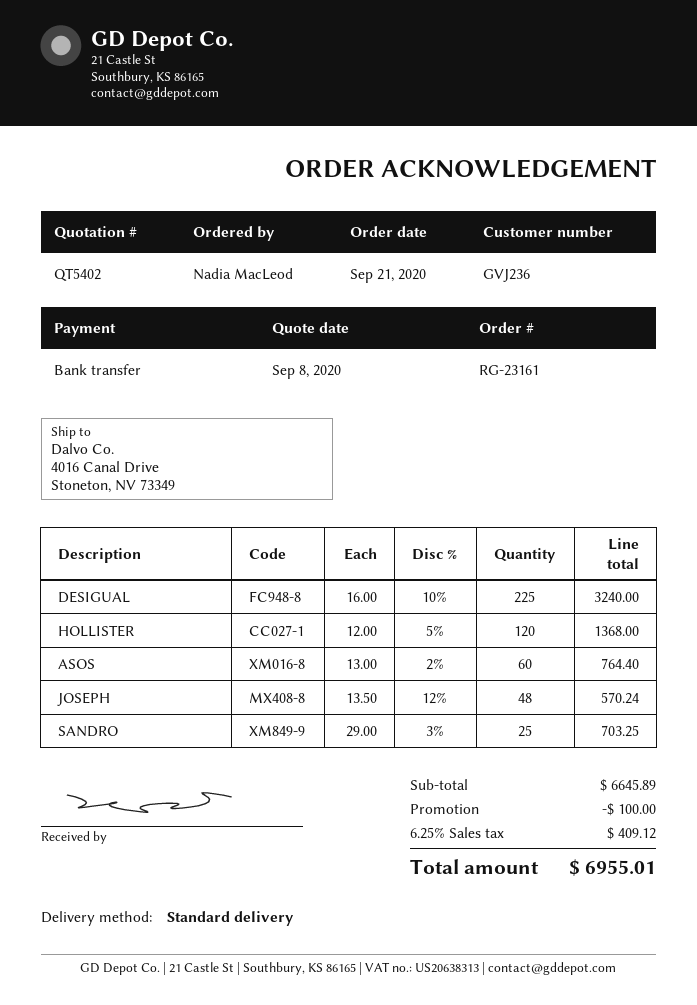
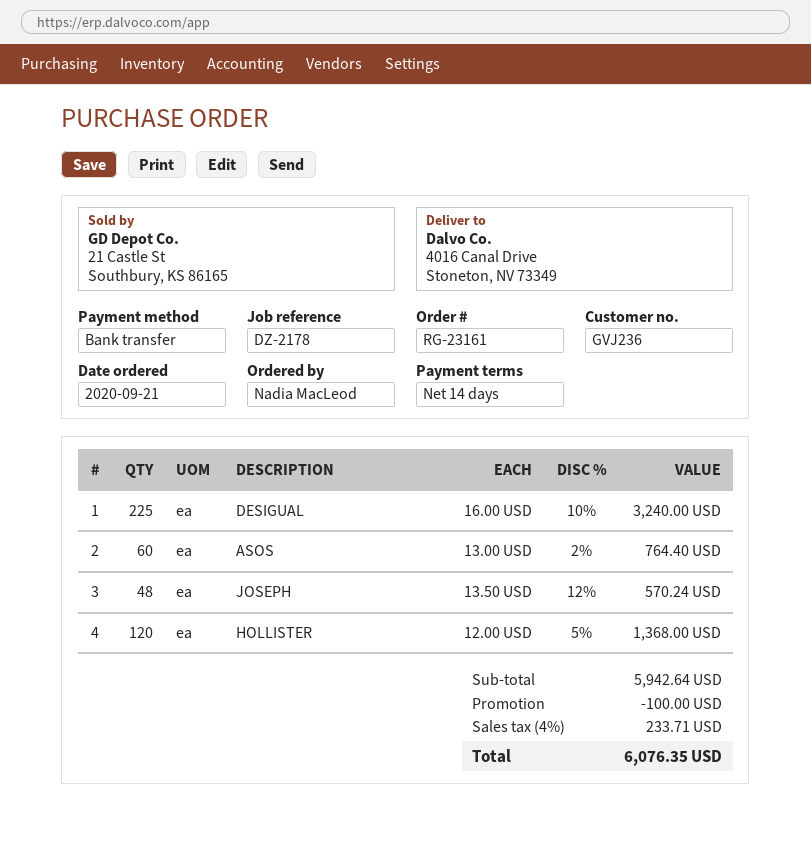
SANDRO: 25 x 29.00 - 3% = 703.25 -> none
subtotal: 6645.89 -> 5942.64
tax: 6.25% = 409.12 -> 4% = 233.71
total: 6955.01 -> 6076.35

